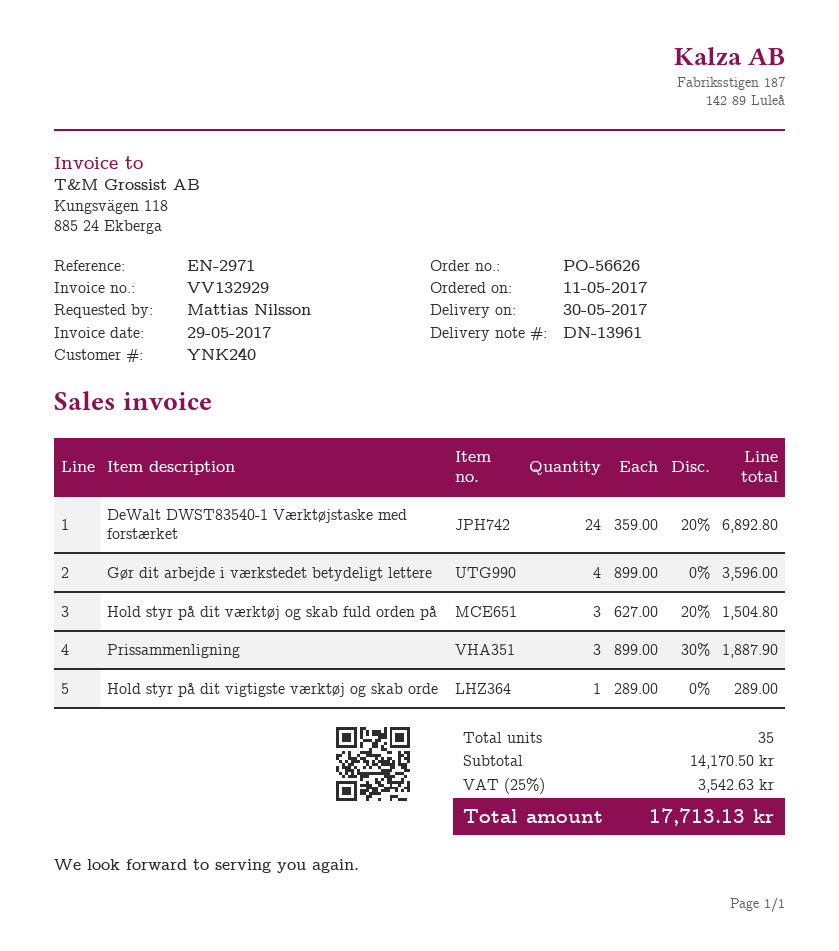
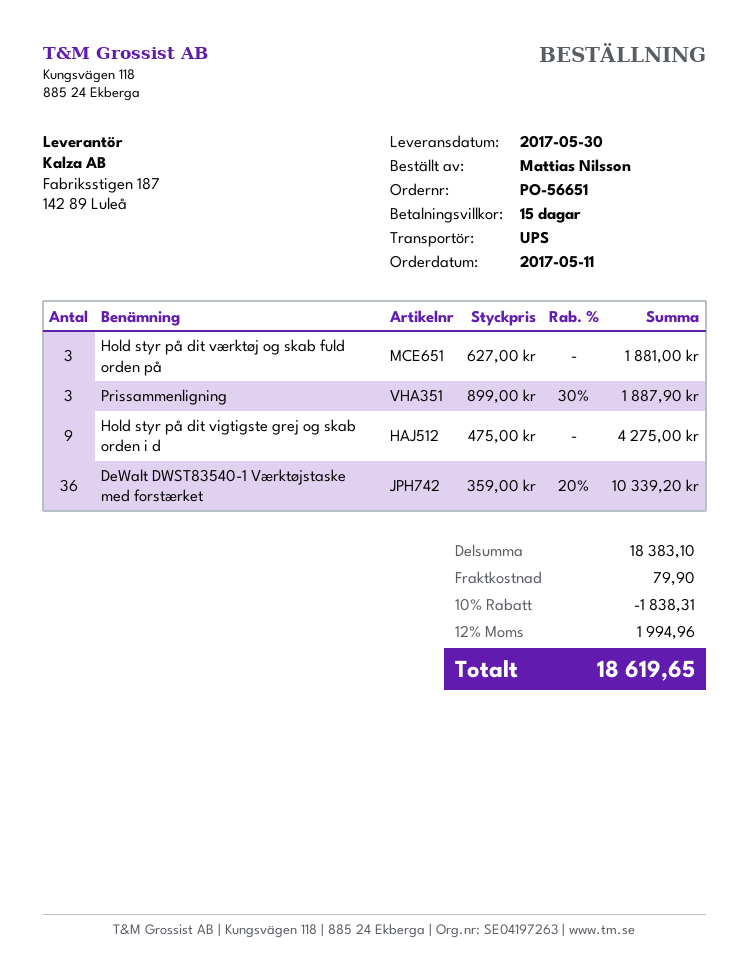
order number: PO-56626 -> PO-56651
DeWalt DWST83540-1 Værktøjstaske med forstærket: 24 x 359.00 - 20% = 6892.80 -> 36 x 359.00 - 20% = 10339.20
Gør dit arbejde i værkstedet betydeligt lettere: 4 x 899.00 = 3596.00 -> none
Hold styr på dit værktøj og skab fuld orden på: 3 x 627.00 - 20% = 1504.80 -> 3 x 627.00 = 1881.00
Hold styr på dit vigtigste værktøj og skab orde: 1 x 289.00 = 289.00 -> none
Hold styr på dit vigtigste grej og skab orden i d: none -> 9 x 475.00 = 4275.00
subtotal: 14170.50 -> 18383.10
discount: none -> 10% = 1838.31
shipping: none -> 79.90
tax: 25% = 3542.63 -> 12% = 1994.96
total: 17713.13 -> 18619.65

